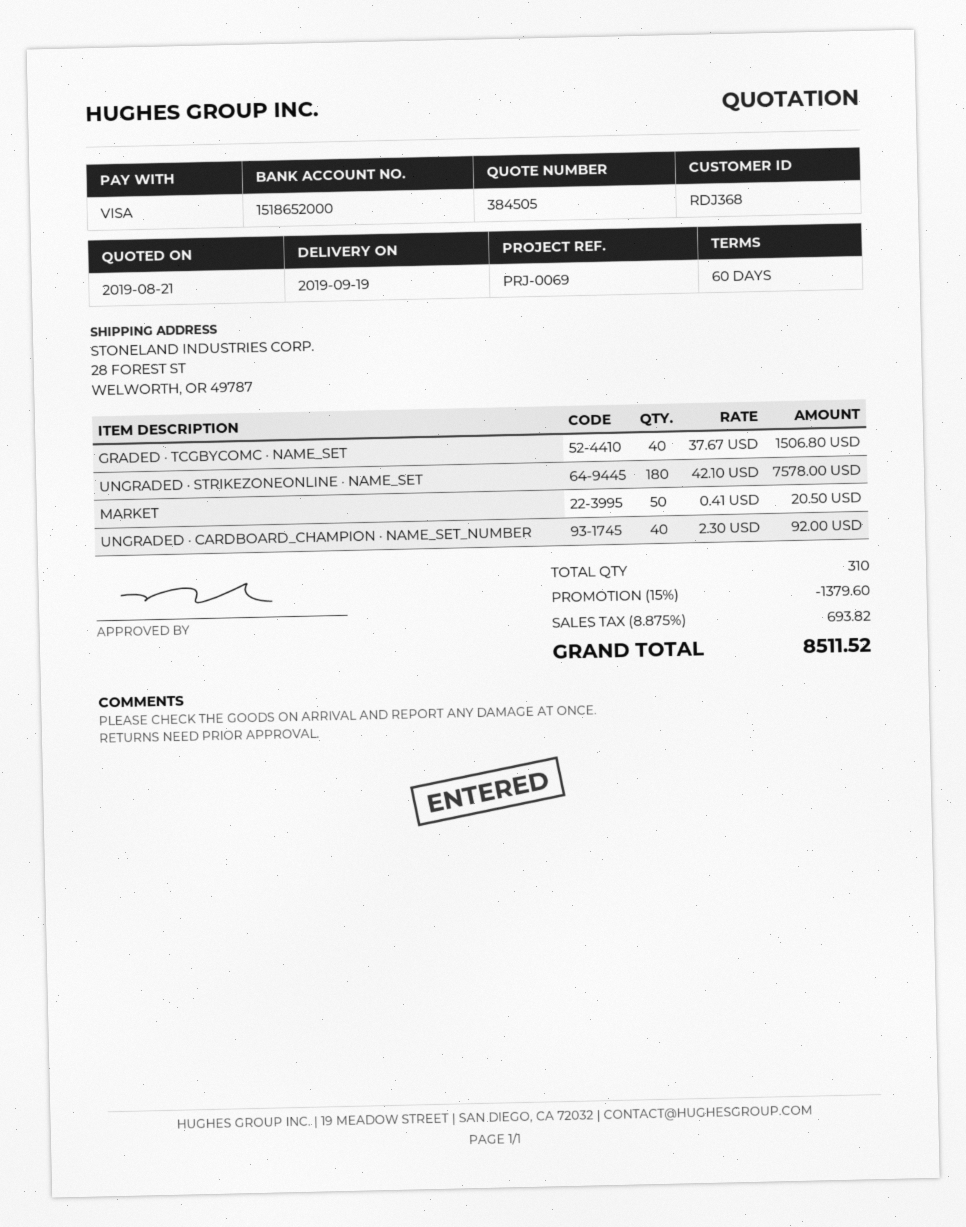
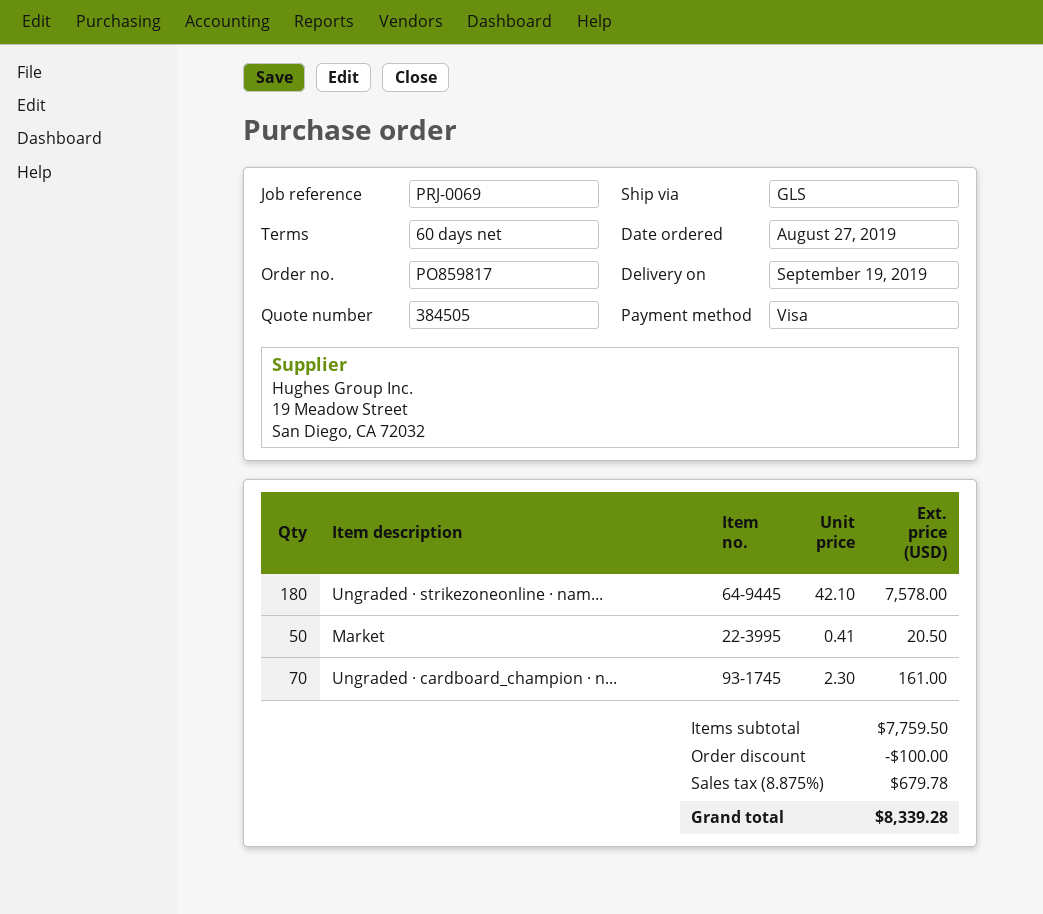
GRADED · TCGBYCOMC · NAME_SET: 40 x 37.67 = 1506.80 -> none
UNGRADED · CARDBOARD_CHAMPION · NAME_SET_NUMBER: 40 x 2.30 = 92.00 -> 70 x 2.30 = 161.00
discount: 1379.60 -> 100.00
tax: 8.875% = 693.82 -> 8.875% = 679.78
total: 8511.52 -> 8339.28

